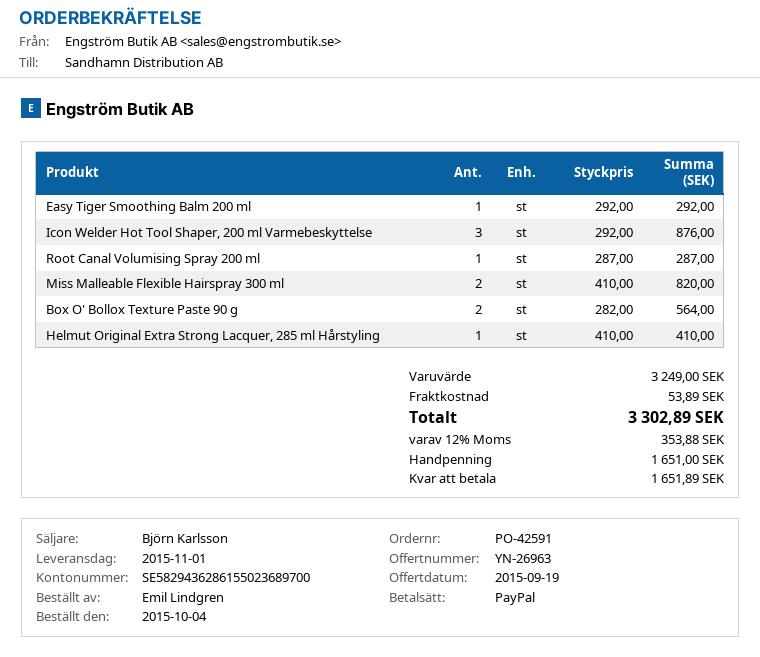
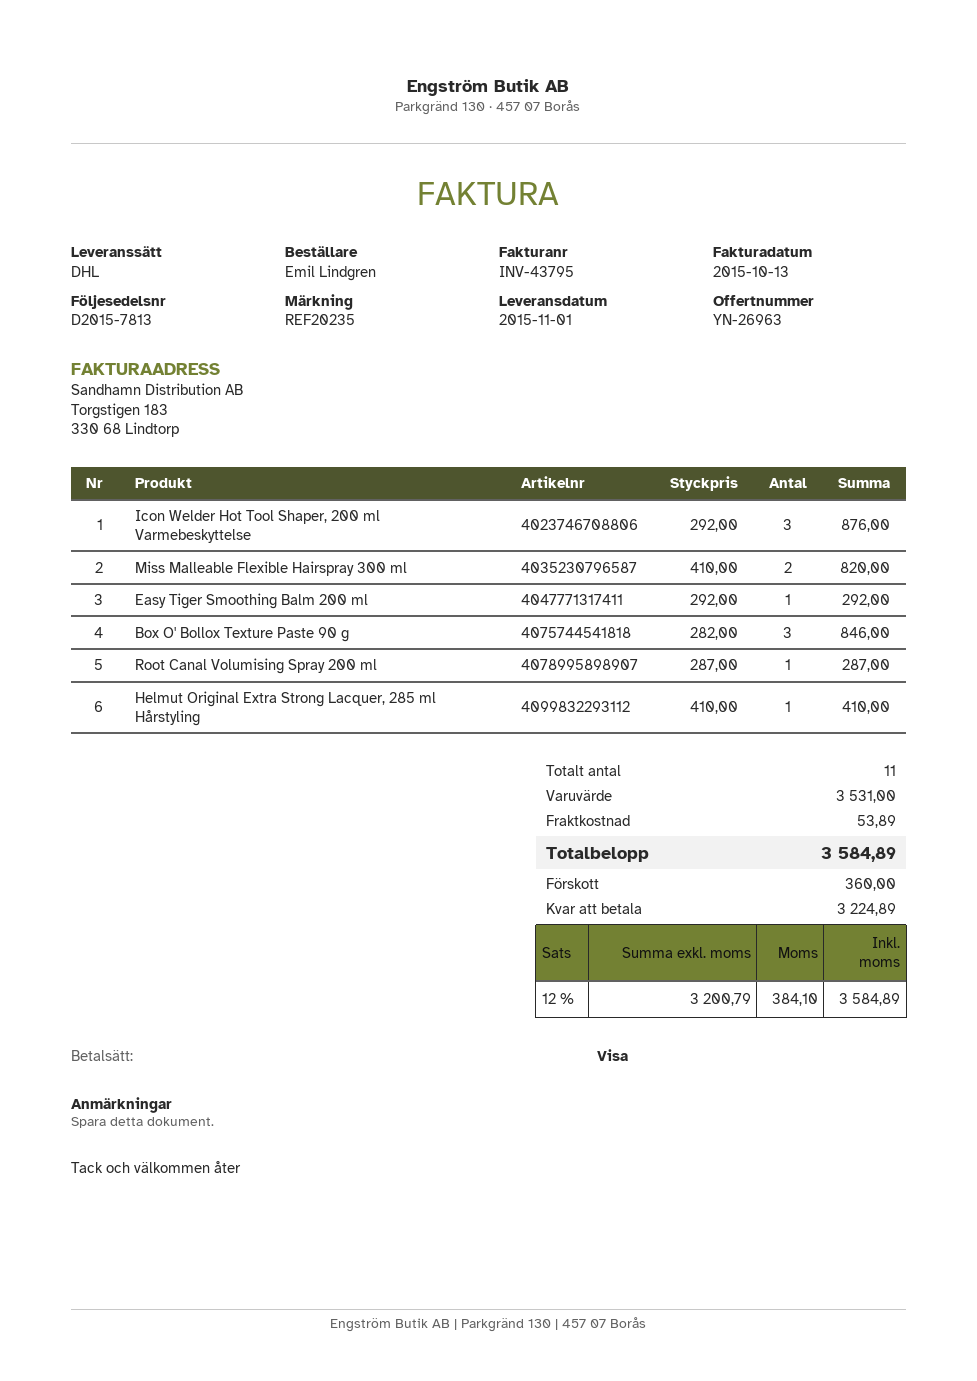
payment method: PayPal -> Visa
Box O' Bollox Texture Paste 90 g: 2 x 282.00 = 564.00 -> 3 x 282.00 = 846.00
subtotal: 3249.00 -> 3531.00
tax: 12% = 353.88 -> 12% = 384.10
total: 3302.89 -> 3584.89
deposit: 1651.00 -> 360.00
balance: 1651.89 -> 3224.89

